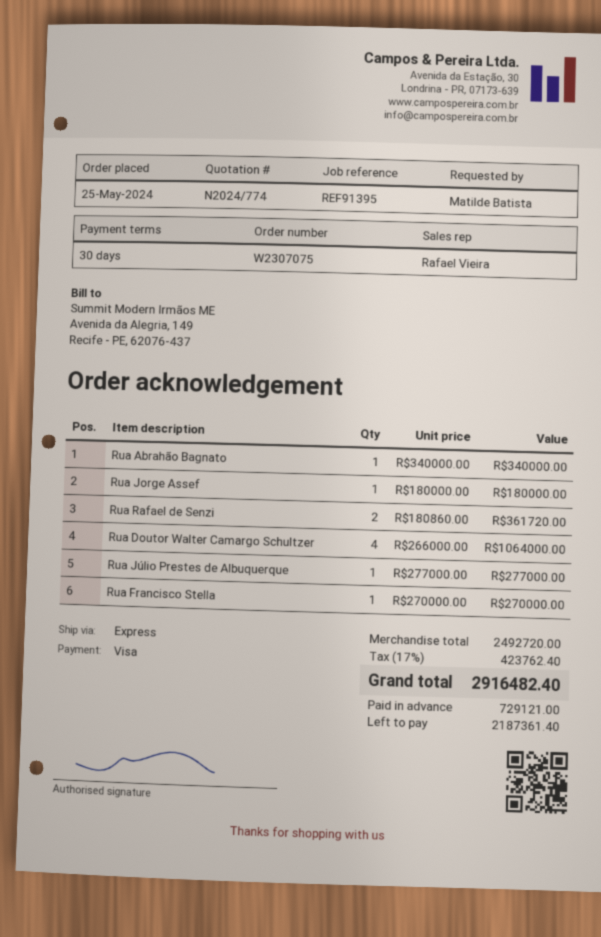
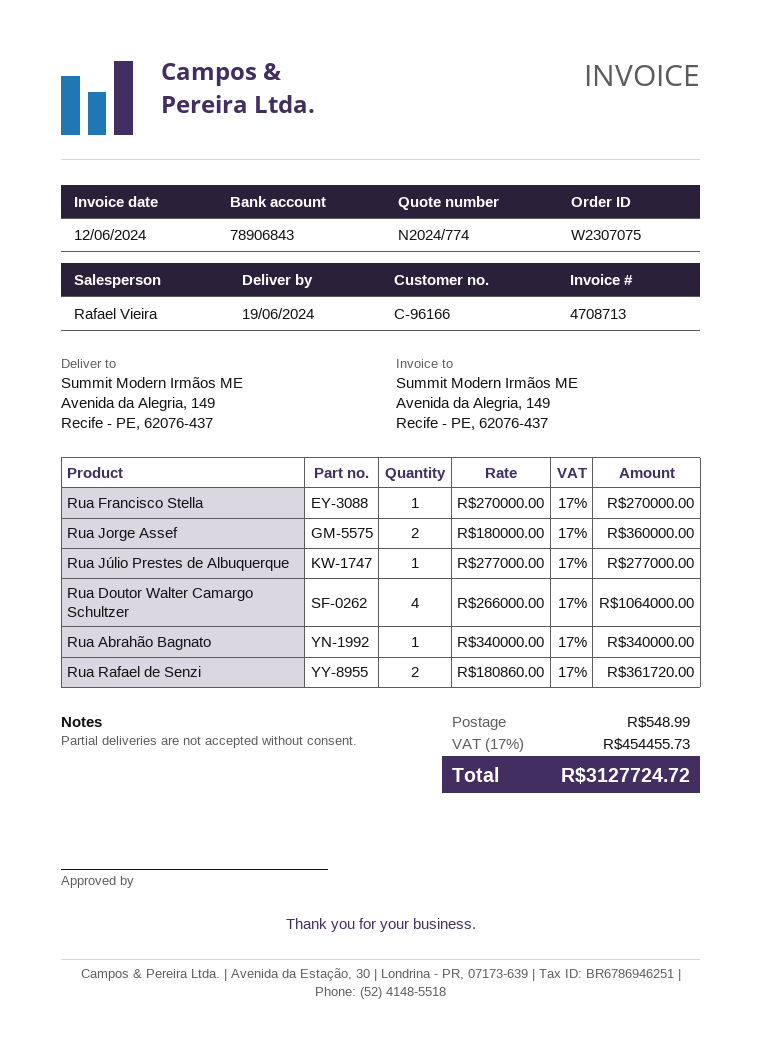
Rua Jorge Assef: 1 x 180000.00 = 180000.00 -> 2 x 180000.00 = 360000.00
shipping: none -> 548.99
tax: 17% = 423762.40 -> 17% = 454455.73
total: 2916482.40 -> 3127724.72

